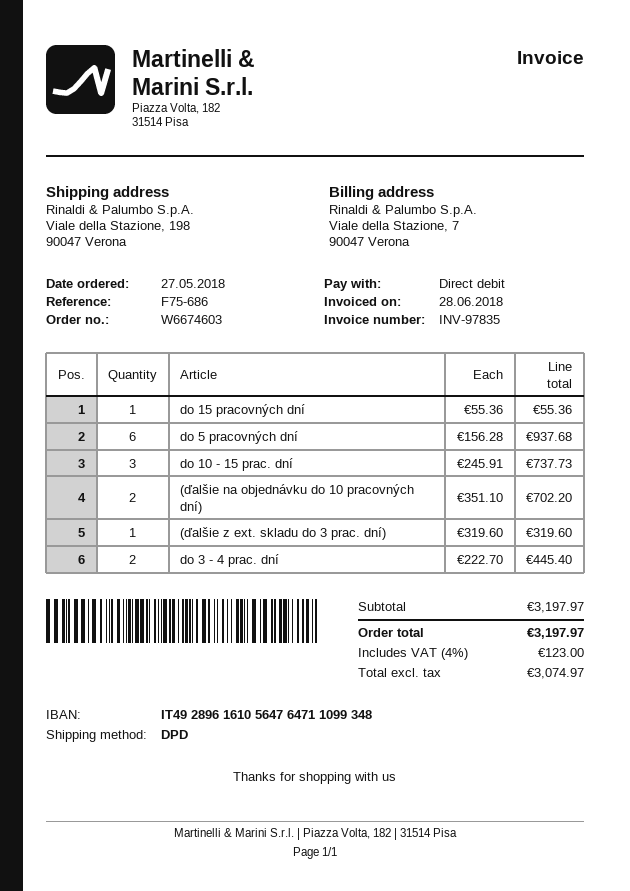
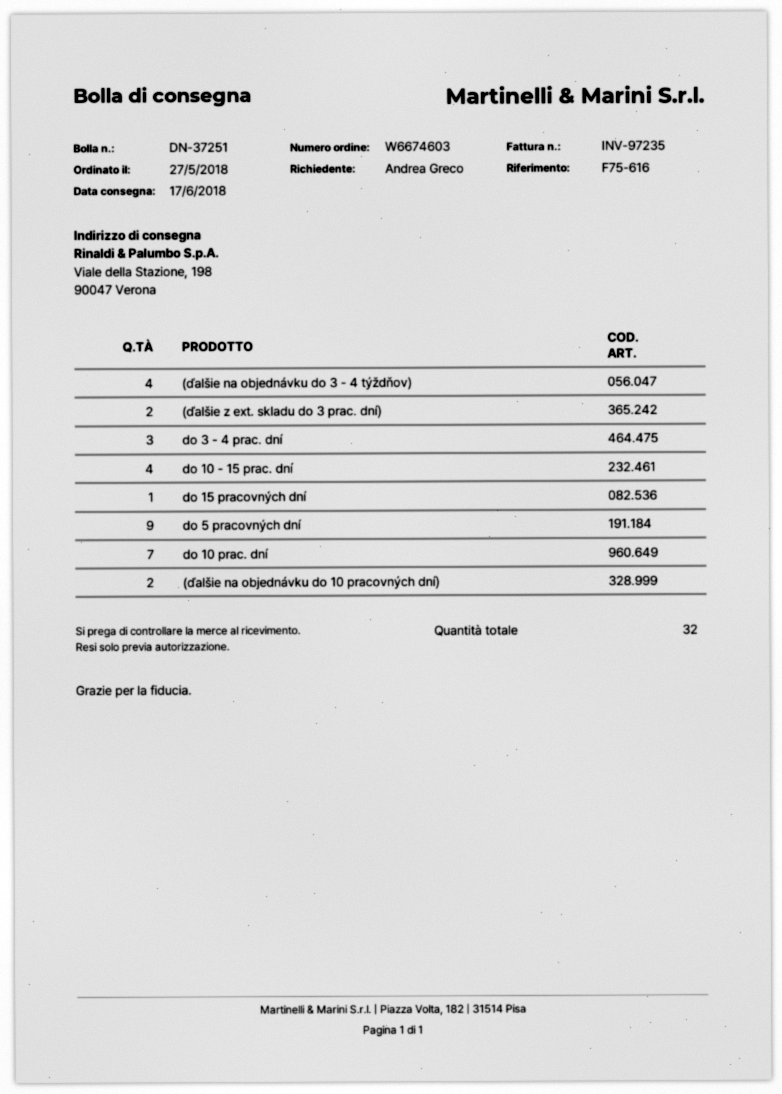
invoice number: INV-97835 -> INV-97235
reference: F75-686 -> F75-616
do 5 pracovných dní: 6 -> 9
do 10 - 15 prac. dní: 3 -> 4
(ďalšie z ext. skladu do 3 prac. dní): 1 -> 2
do 3 - 4 prac. dní: 2 -> 3
(ďalšie na objednávku do 3 - 4 týždňov): none -> 4
do 10 prac. dní: none -> 7

